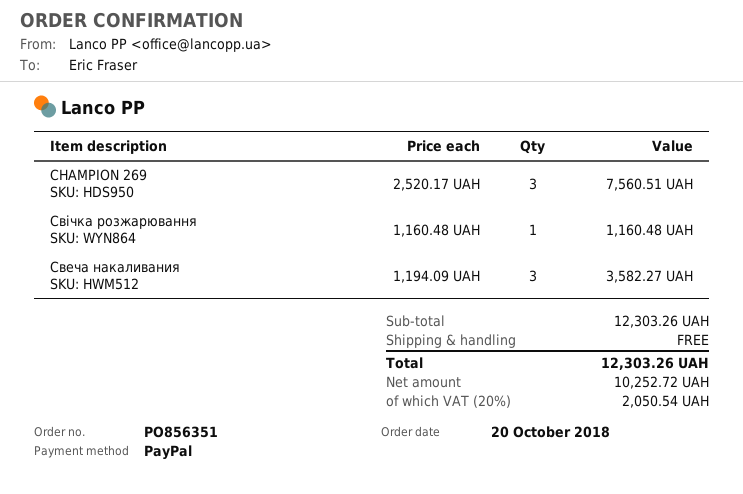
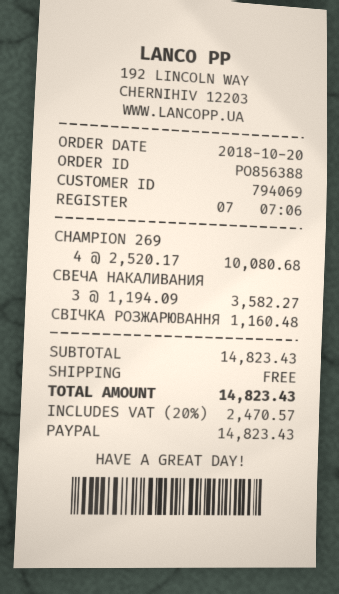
order number: PO856351 -> PO856388
CHAMPION 269: 3 x 2520.17 = 7560.51 -> 4 x 2520.17 = 10080.68
subtotal: 12303.26 -> 14823.43
tax: 20% = 2050.54 -> 20% = 2470.57
total: 12303.26 -> 14823.43

